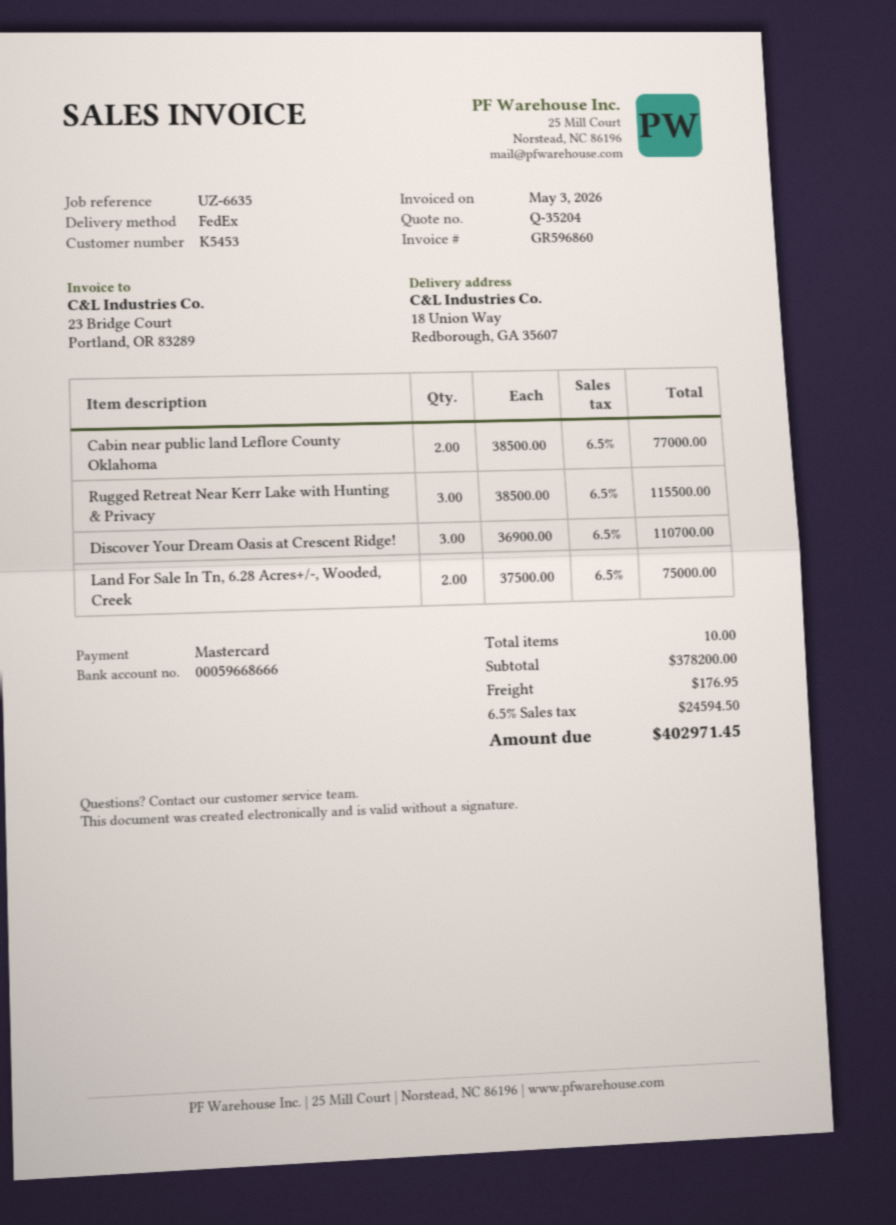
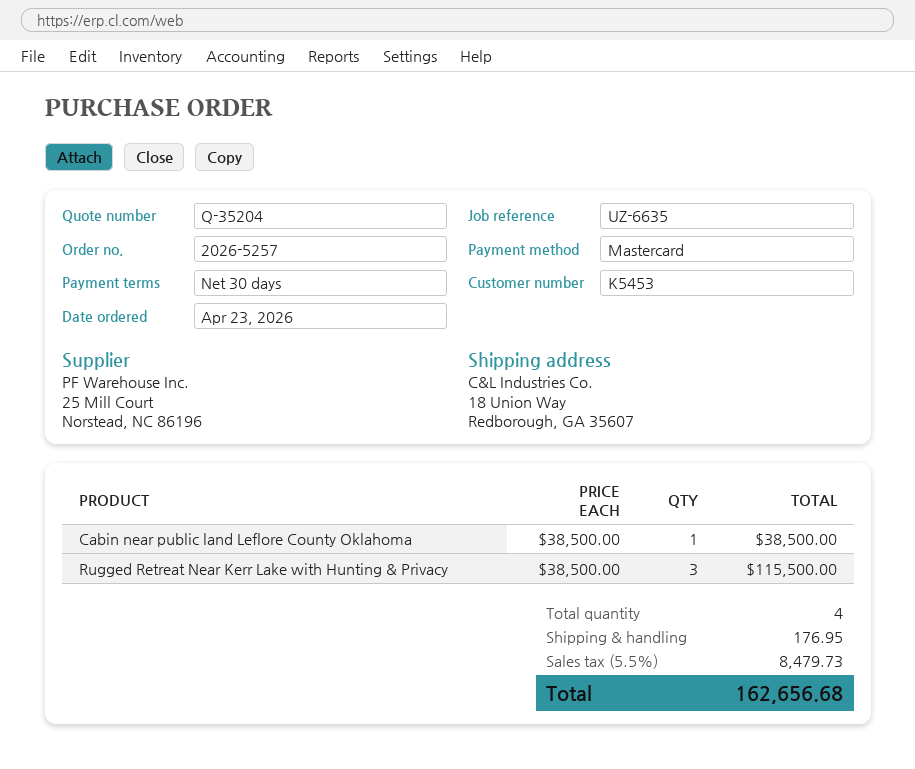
Cabin near public land Leflore County Oklahoma: 2 x 38500.00 = 77000.00 -> 1 x 38500.00 = 38500.00
Discover Your Dream Oasis at Crescent Ridge!: 3 x 36900.00 = 110700.00 -> none
Land For Sale In Tn, 6.28 Acres+/-, Wooded, Creek: 2 x 37500.00 = 75000.00 -> none
total quantity: 10 -> 4
tax: 6.5% = 24594.50 -> 5.5% = 8479.73
total: 402971.45 -> 162656.68

